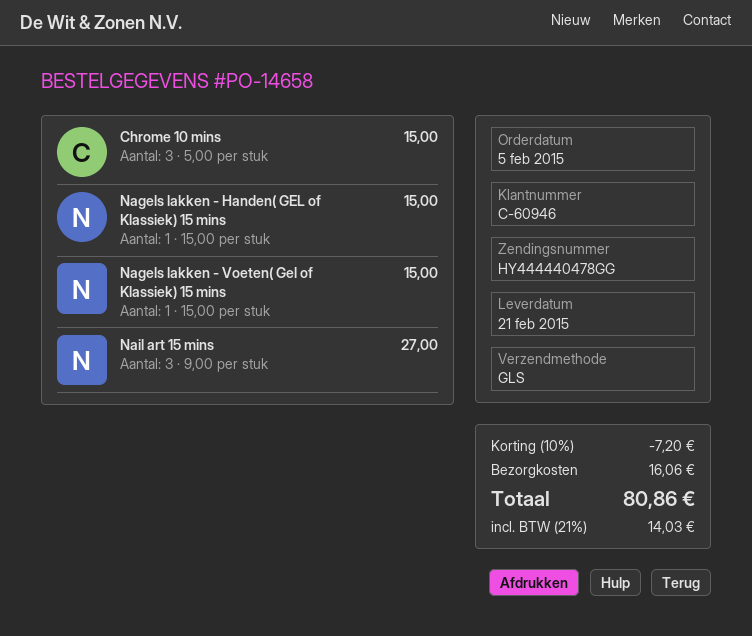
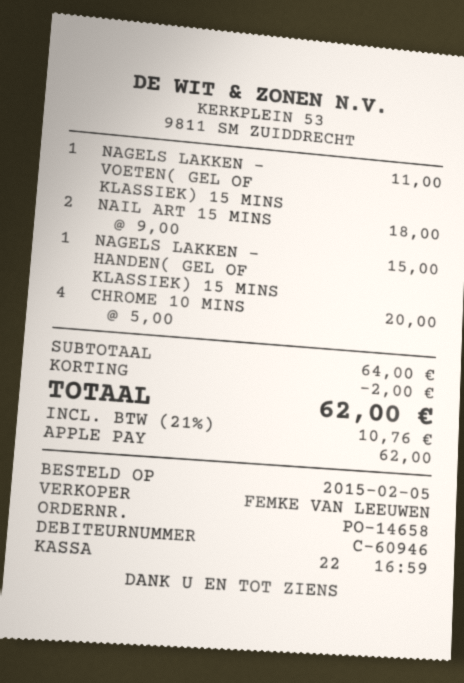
Chrome 10 mins: 3 x 5.00 = 15.00 -> 4 x 5.00 = 20.00
Nagels lakken - Voeten( Gel of Klassiek) 15 mins: 1 x 15.00 = 15.00 -> 1 x 11.00 = 11.00
Nail art 15 mins: 3 x 9.00 = 27.00 -> 2 x 9.00 = 18.00
discount: 7.20 -> 2.00
shipping: 16.06 -> none
tax: 21% = 14.03 -> 21% = 10.76
total: 80.86 -> 62.00

